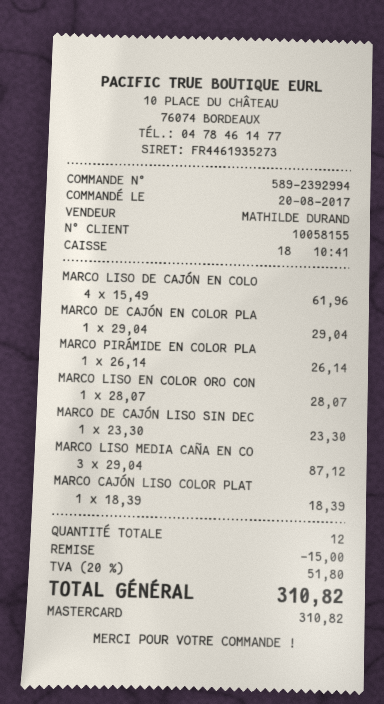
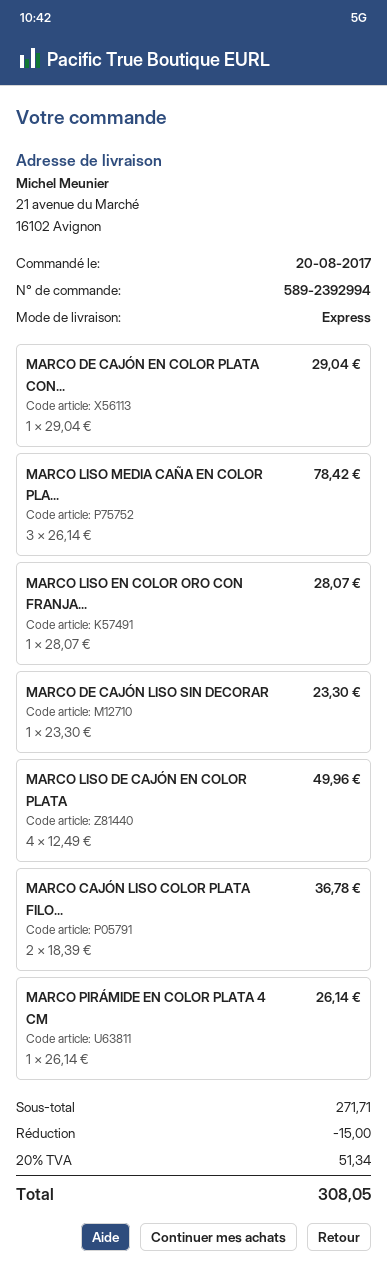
MARCO LISO DE CAJÓN EN COLO: 4 x 15.49 = 61.96 -> 4 x 12.49 = 49.96
MARCO LISO MEDIA CAÑA EN CO: 3 x 29.04 = 87.12 -> 3 x 26.14 = 78.42
MARCO CAJÓN LISO COLOR PLAT: 1 x 18.39 = 18.39 -> 2 x 18.39 = 36.78
tax: 20% = 51.80 -> 20% = 51.34
total: 310.82 -> 308.05

